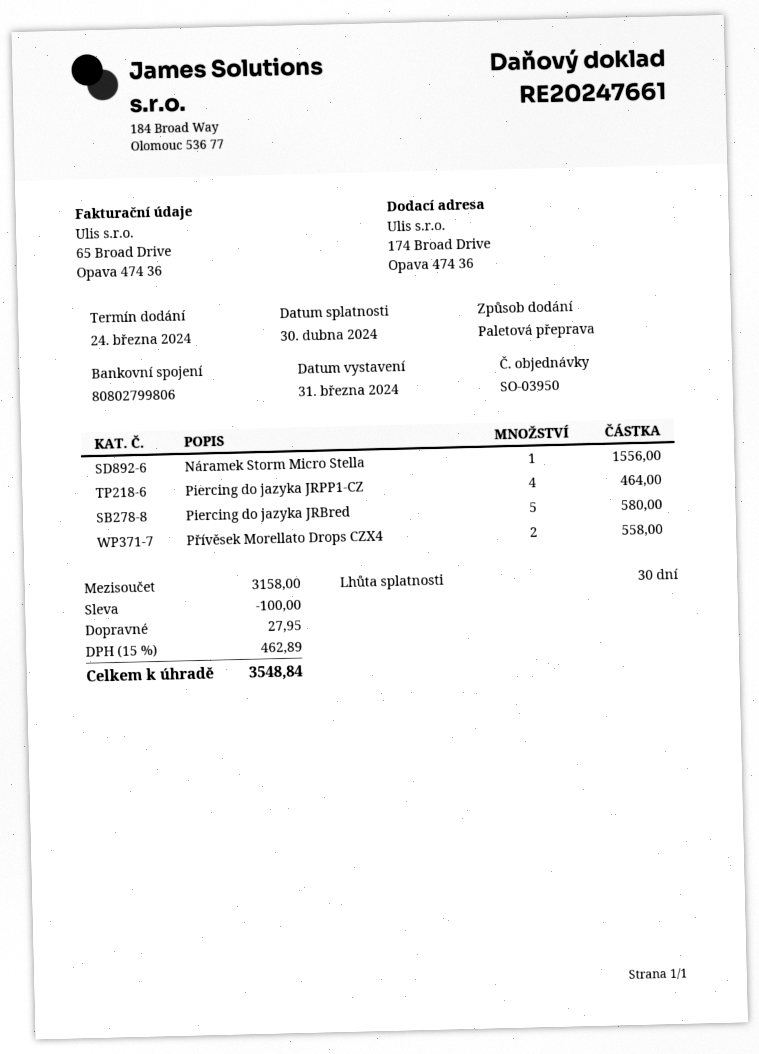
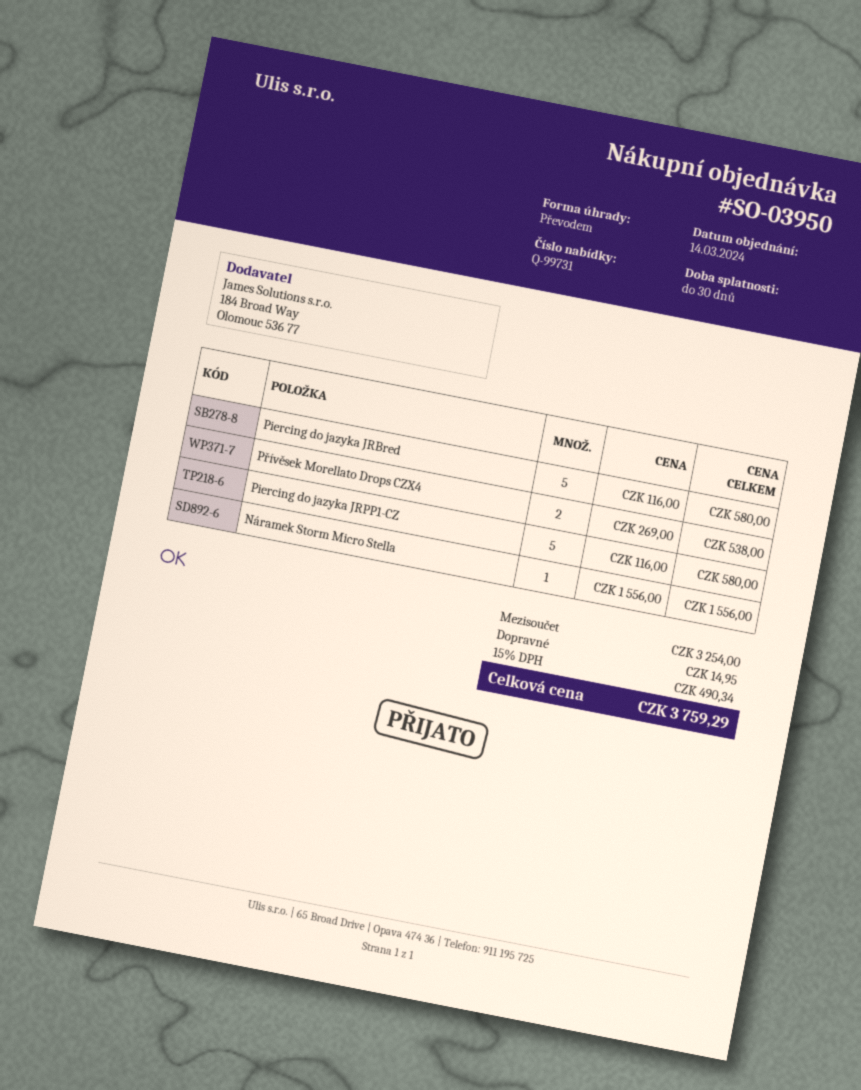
Piercing do jazyka JRPP1-CZ: 4 for 464.00 -> 5 for 580.00
Přívěsek Morellato Drops CZX4: 2 for 558.00 -> 2 for 538.00
subtotal: 3158.00 -> 3254.00
discount: 100.00 -> none
shipping: 27.95 -> 14.95
tax: 15% = 462.89 -> 15% = 490.34
total: 3548.84 -> 3759.29

